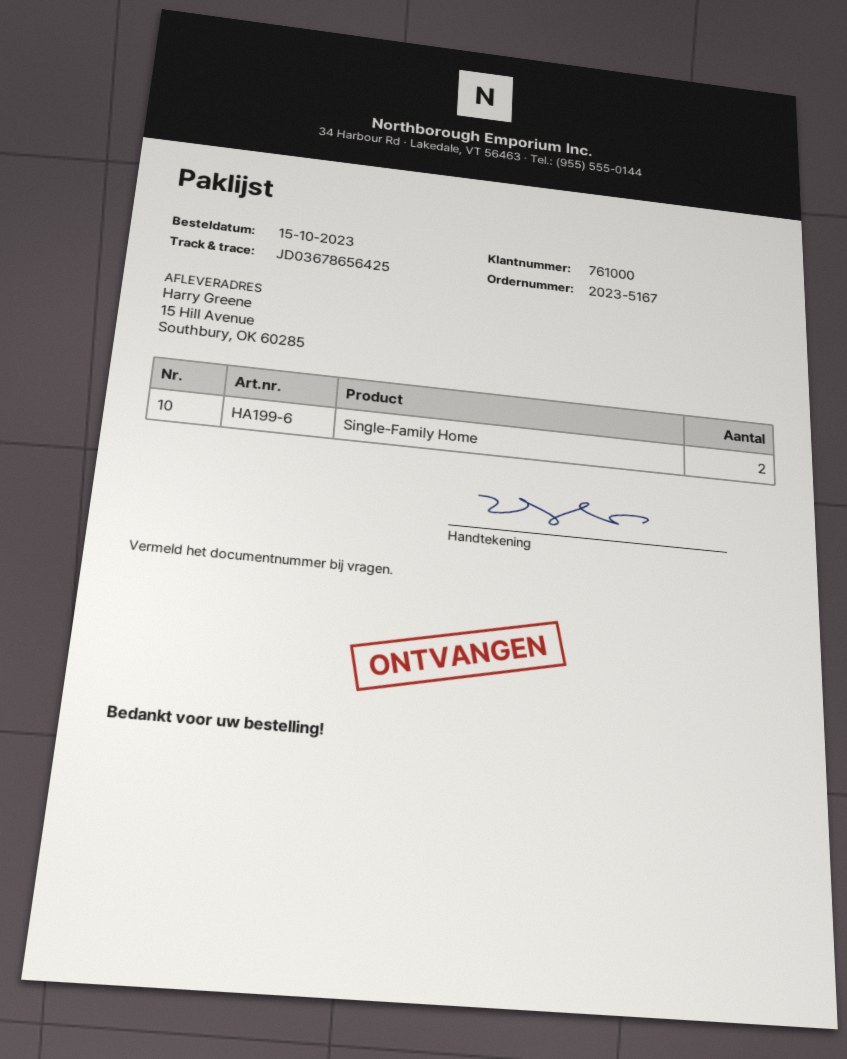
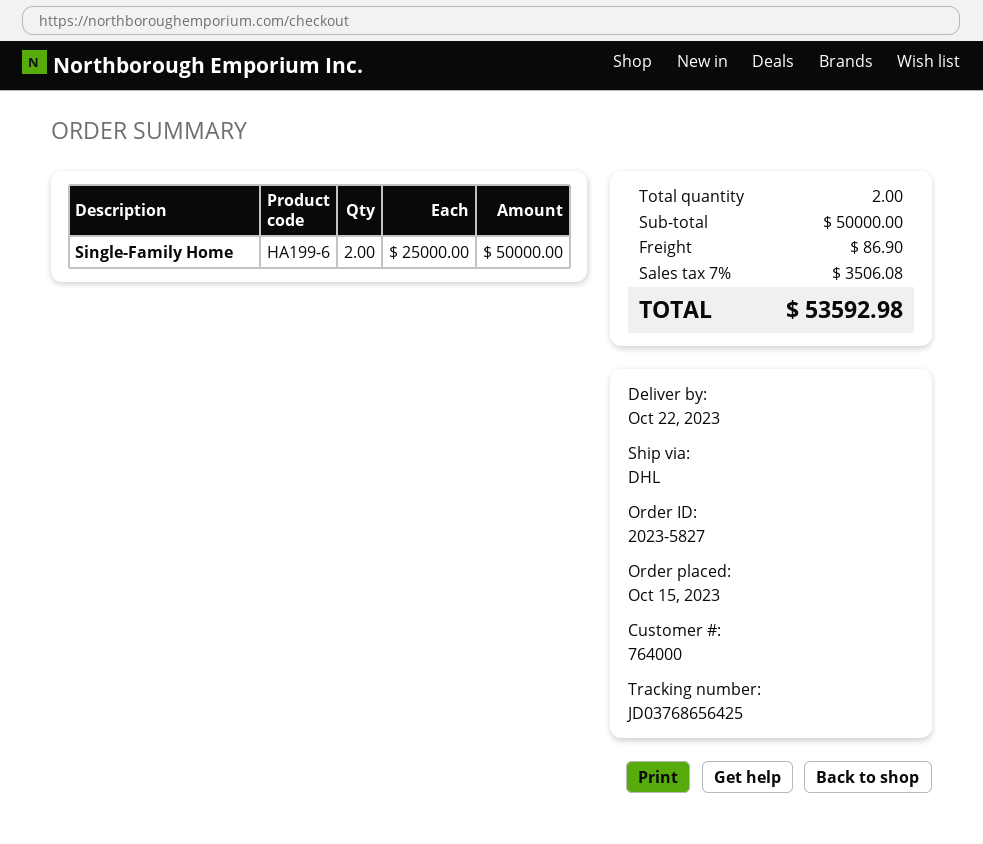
order number: 2023-5167 -> 2023-5827
customer number: 761000 -> 764000
tracking number: JD03678656425 -> JD03768656425

